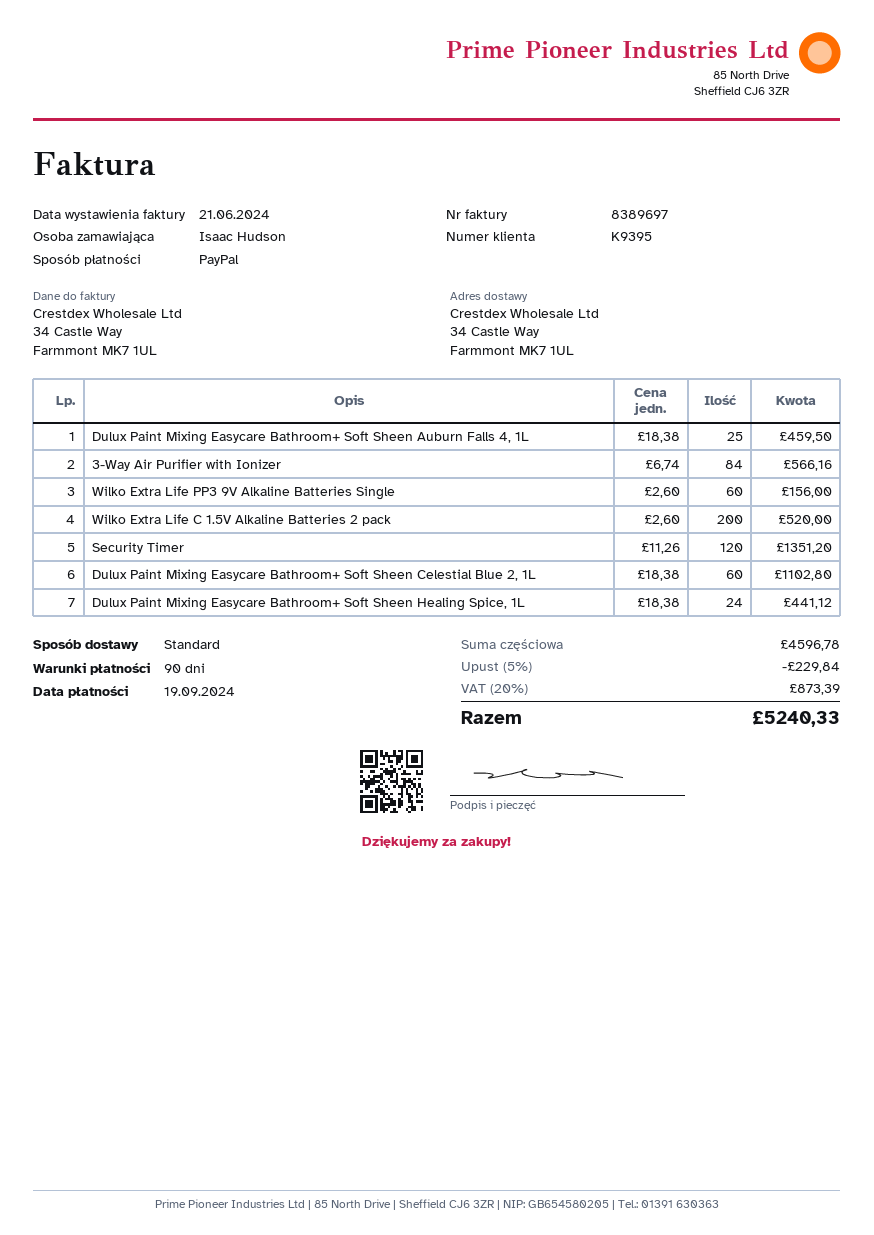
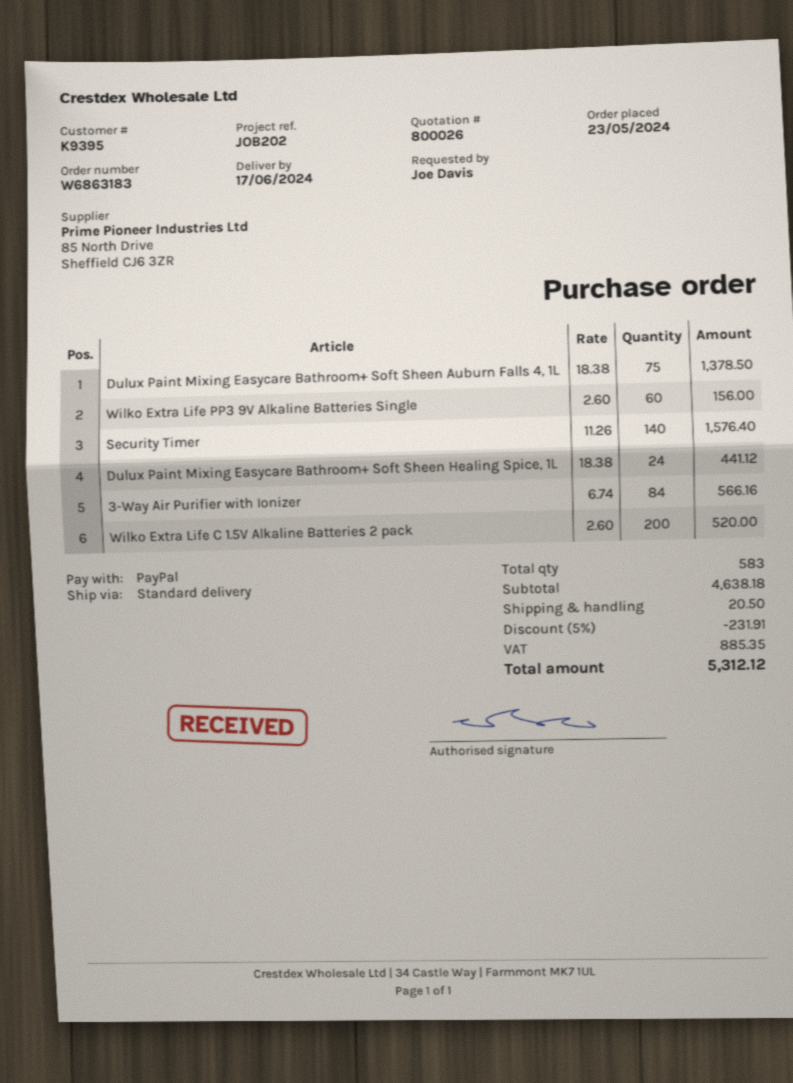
ordered by: Isaac Hudson -> Joe Davis
Dulux Paint Mixing Easycare Bathroom+ Soft Sheen Auburn Falls 4, 1L: 25 x 18.38 = 459.50 -> 75 x 18.38 = 1378.50
Security Timer: 120 x 11.26 = 1351.20 -> 140 x 11.26 = 1576.40
Dulux Paint Mixing Easycare Bathroom+ Soft Sheen Celestial Blue 2, 1L: 60 x 18.38 = 1102.80 -> none
subtotal: 4596.78 -> 4638.18
discount: 5% = 229.84 -> 5% = 231.91
shipping: none -> 20.50
tax: 873.39 -> 885.35
total: 5240.33 -> 5312.12

